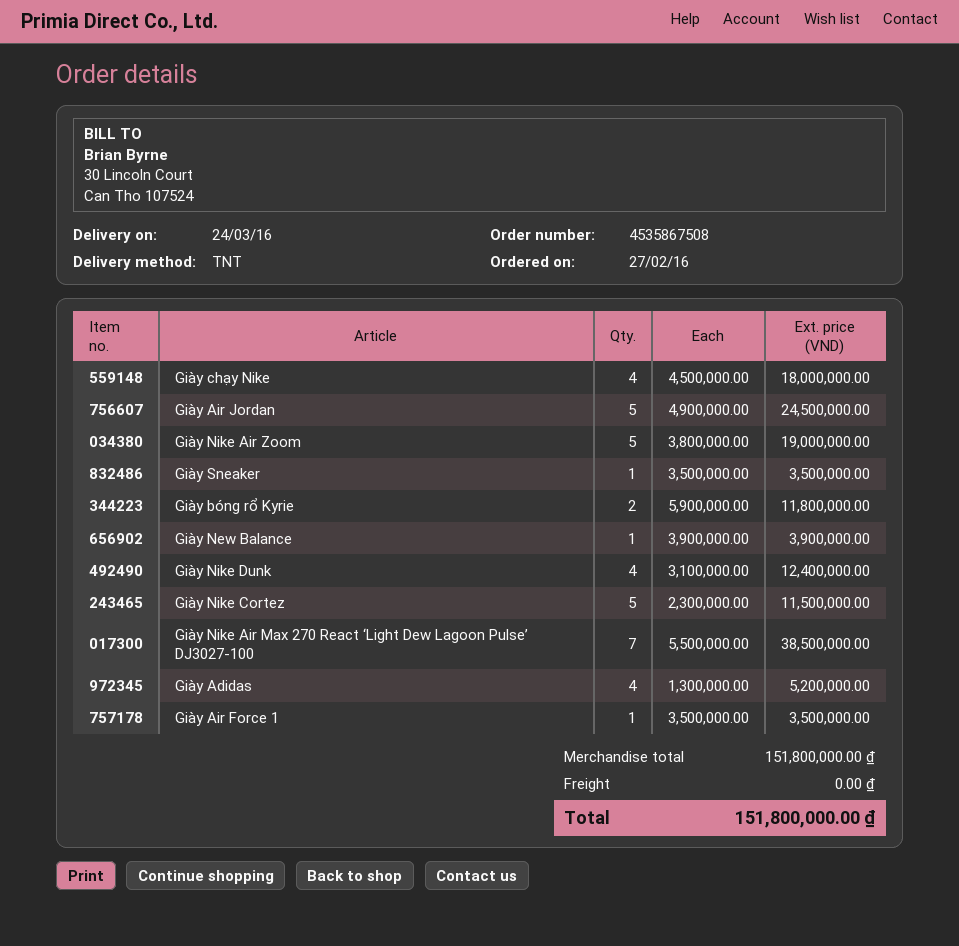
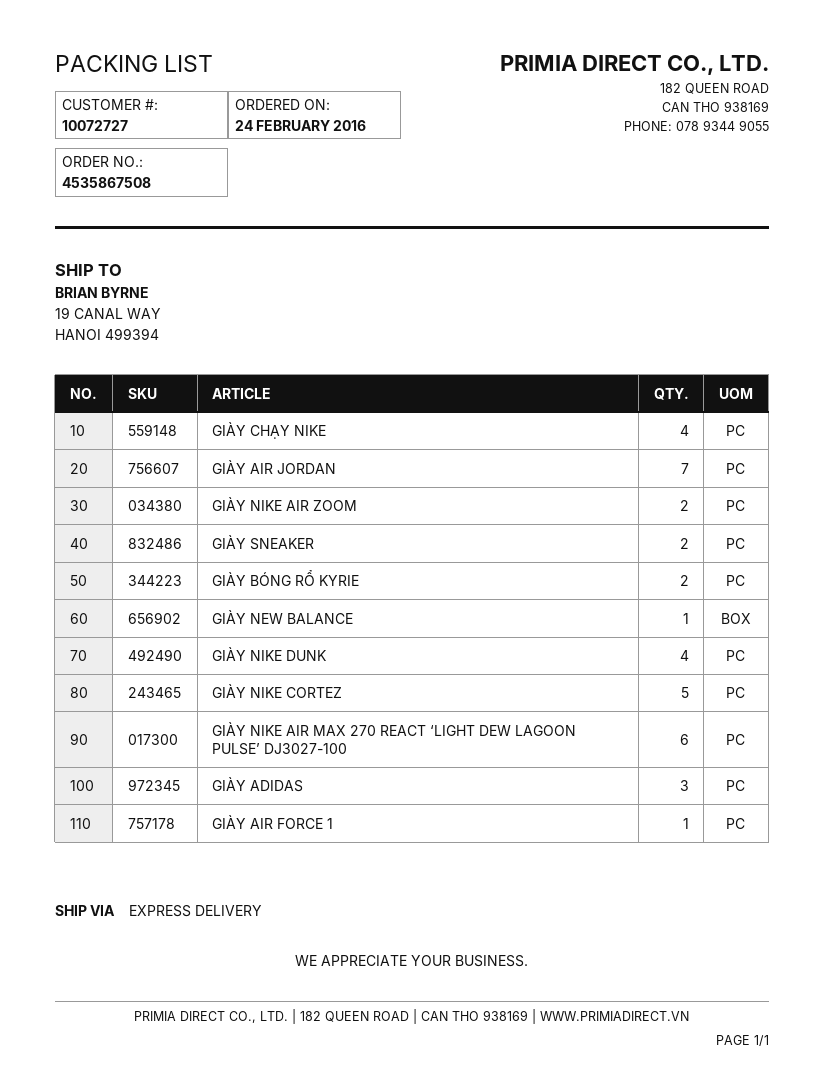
order date: 2016-02-27 -> 2016-02-24
shipping method: TNT -> express
Giày Air Jordan: 5 -> 7
Giày Nike Air Zoom: 5 -> 2
Giày Sneaker: 1 -> 2
Giày Nike Air Max 270 React ‘Light Dew Lagoon Pulse’ DJ3027-100: 7 -> 6
Giày Adidas: 4 -> 3

